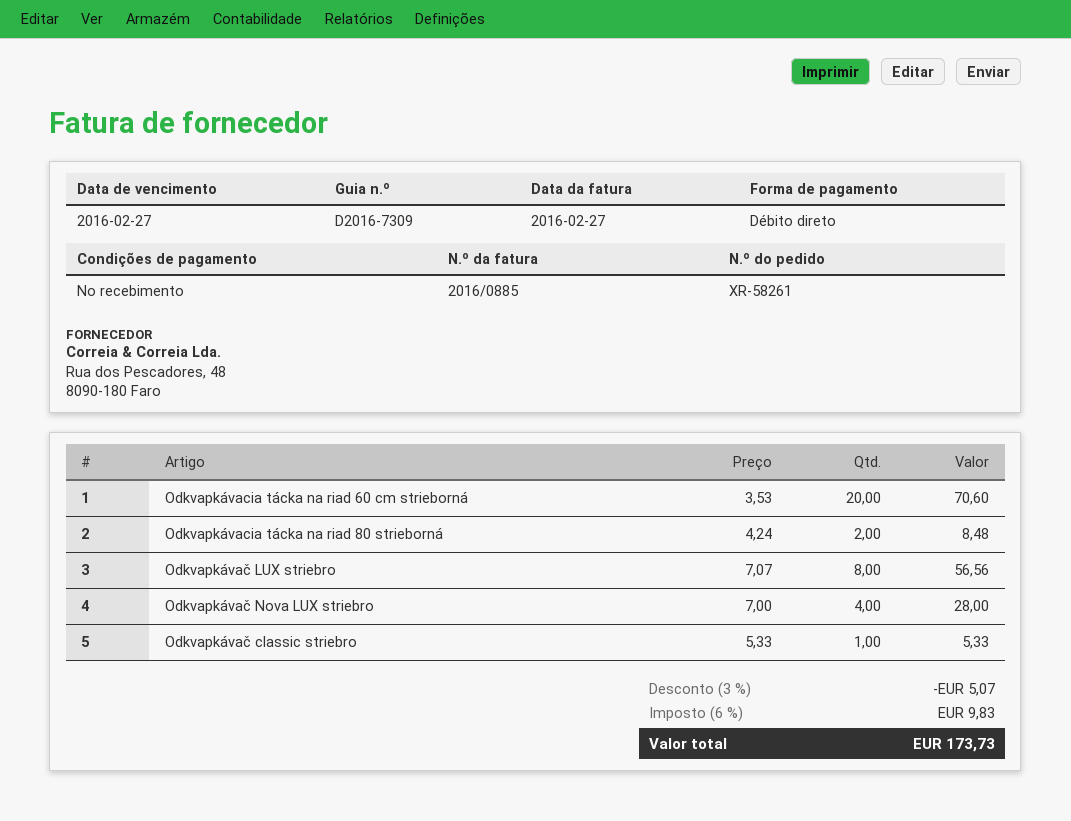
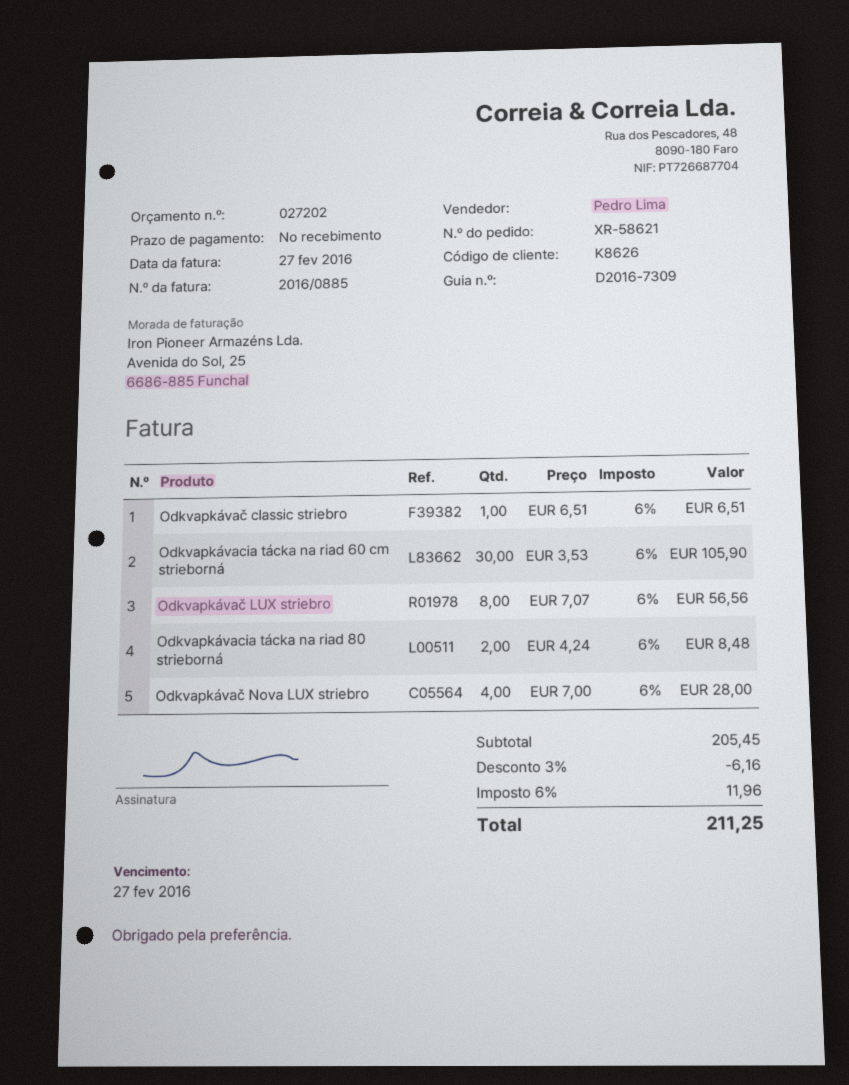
order number: XR-58261 -> XR-58621
Odkvapkávacia tácka na riad 60 cm strieborná: 20 x 3.53 = 70.60 -> 30 x 3.53 = 105.90
Odkvapkávač classic striebro: 1 x 5.33 = 5.33 -> 1 x 6.51 = 6.51
discount: 3% = 5.07 -> 3% = 6.16
tax: 6% = 9.83 -> 6% = 11.96
total: 173.73 -> 211.25

